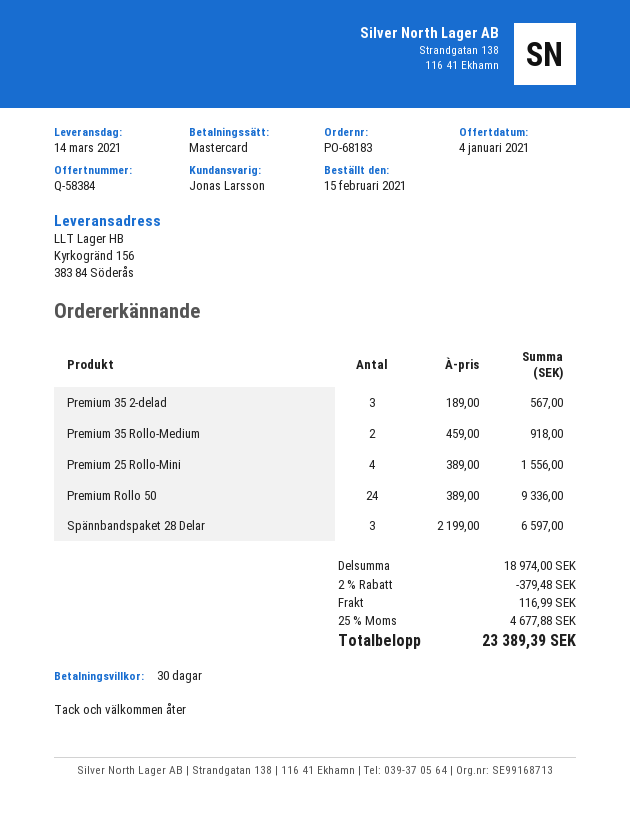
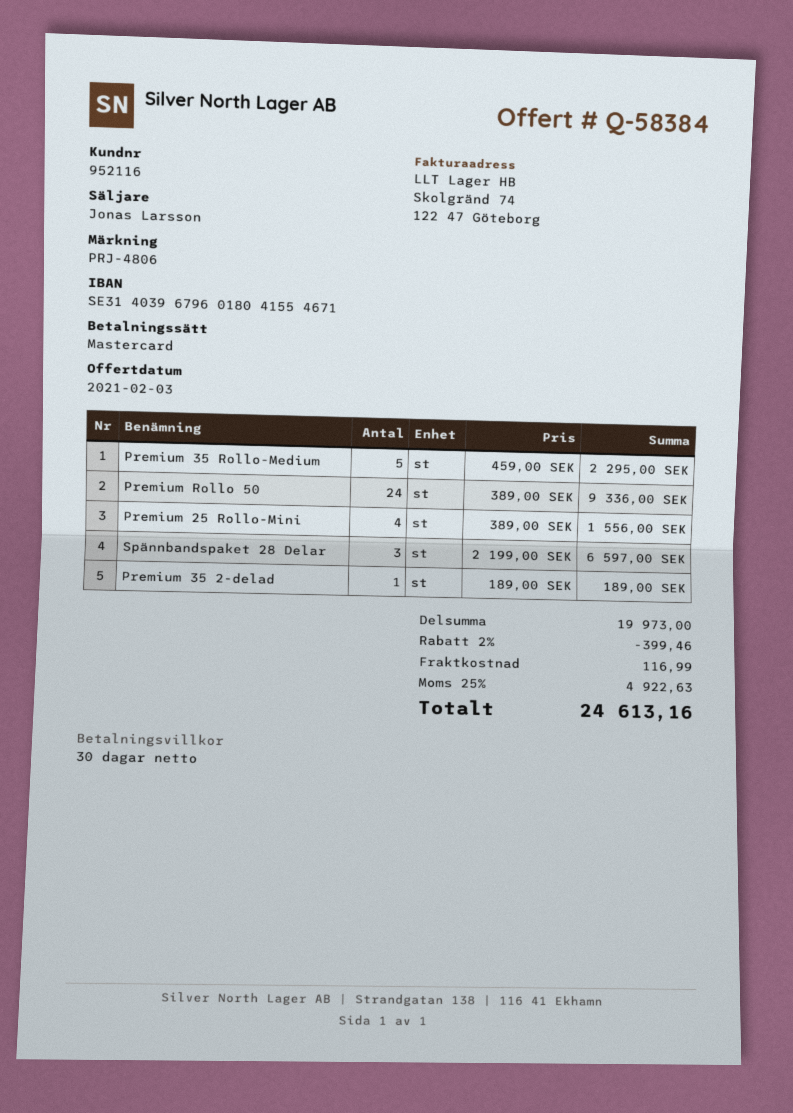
quote date: 2021-01-04 -> 2021-02-03
Premium 35 2-delad: 3 x 189.00 = 567.00 -> 1 x 189.00 = 189.00
Premium 35 Rollo-Medium: 2 x 459.00 = 918.00 -> 5 x 459.00 = 2295.00
subtotal: 18974.00 -> 19973.00
discount: 2% = 379.48 -> 2% = 399.46
tax: 25% = 4677.88 -> 25% = 4922.63
total: 23389.39 -> 24613.16

